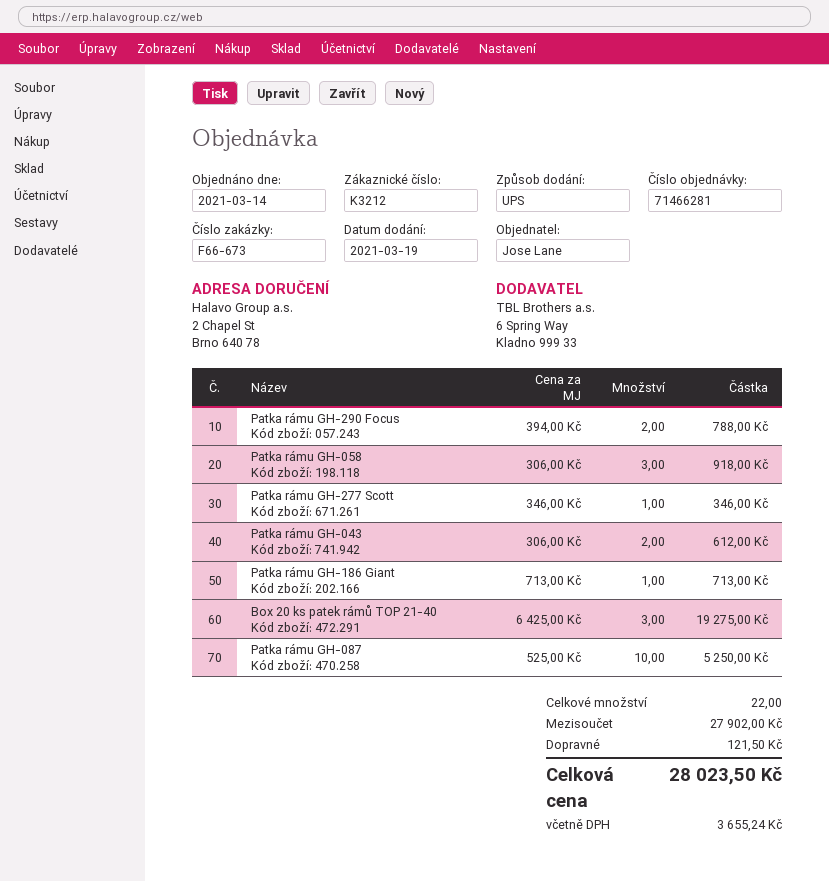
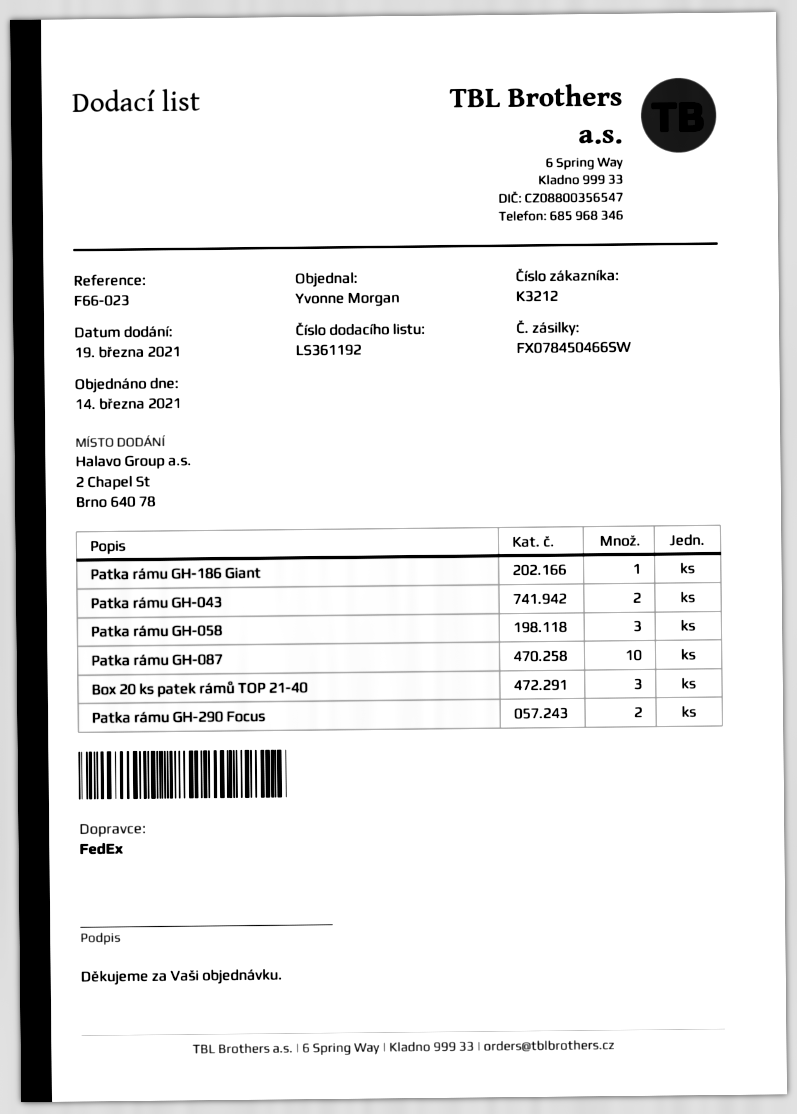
reference: F66-673 -> F66-023
ordered by: Jose Lane -> Yvonne Morgan
shipping method: UPS -> FedEx
Patka rámu GH-277 Scott: 1 -> none

